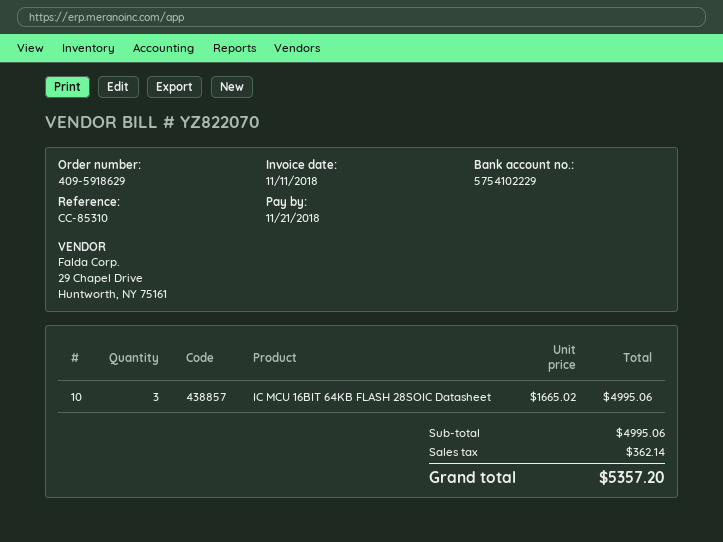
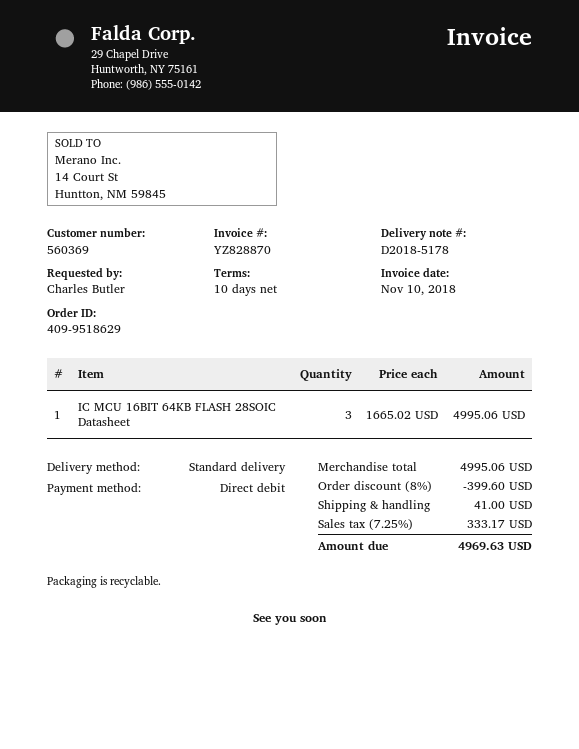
order number: 409-5918629 -> 409-9518629
invoice number: YZ822070 -> YZ828870
invoice date: 2018-11-11 -> 2018-11-10
discount: none -> 8% = 399.60
shipping: none -> 41.00
tax: 362.14 -> 333.17
total: 5357.20 -> 4969.63

